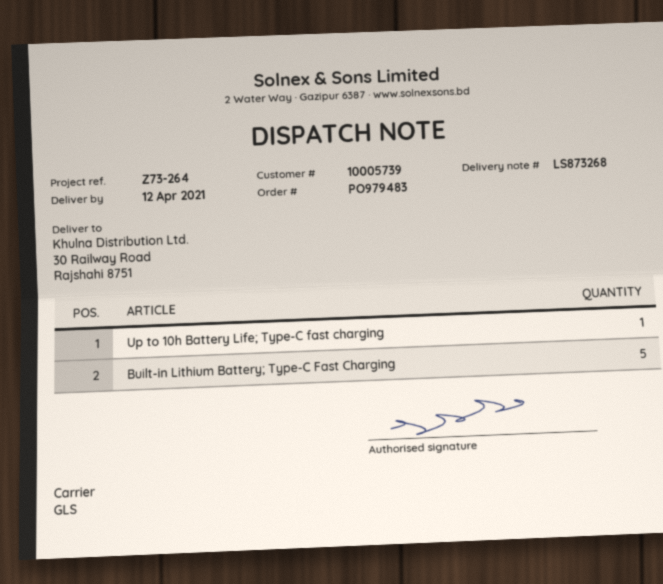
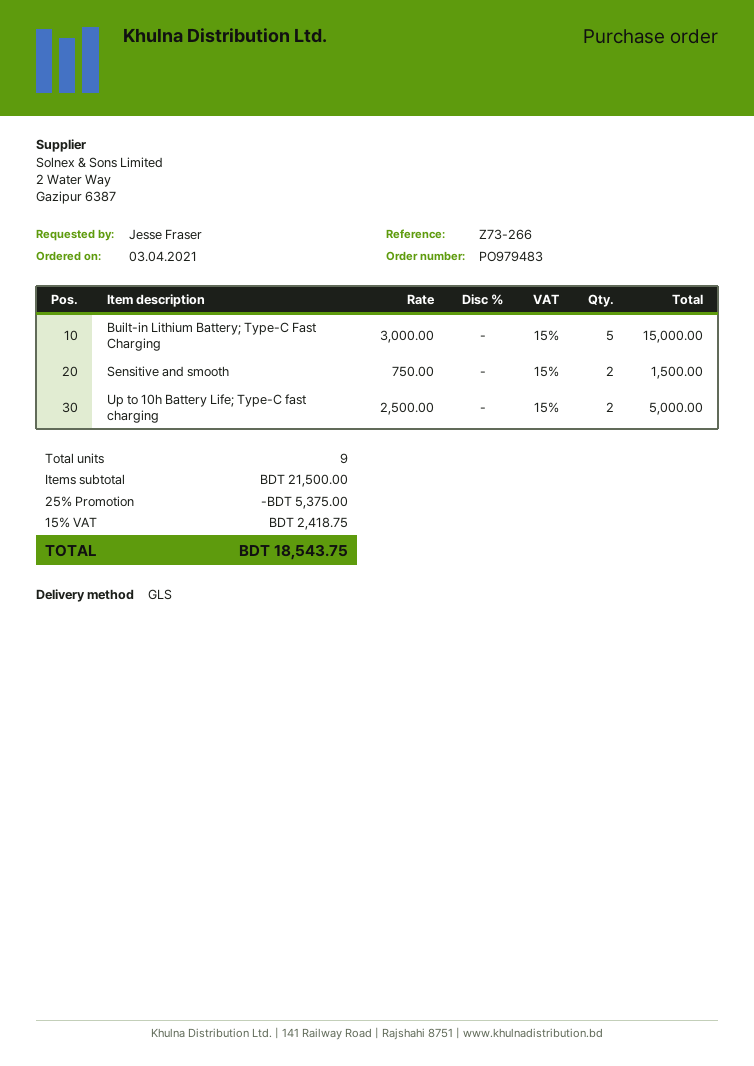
reference: Z73-264 -> Z73-266
Up to 10h Battery Life; Type-C fast charging: 1 -> 2
Sensitive and smooth: none -> 2

